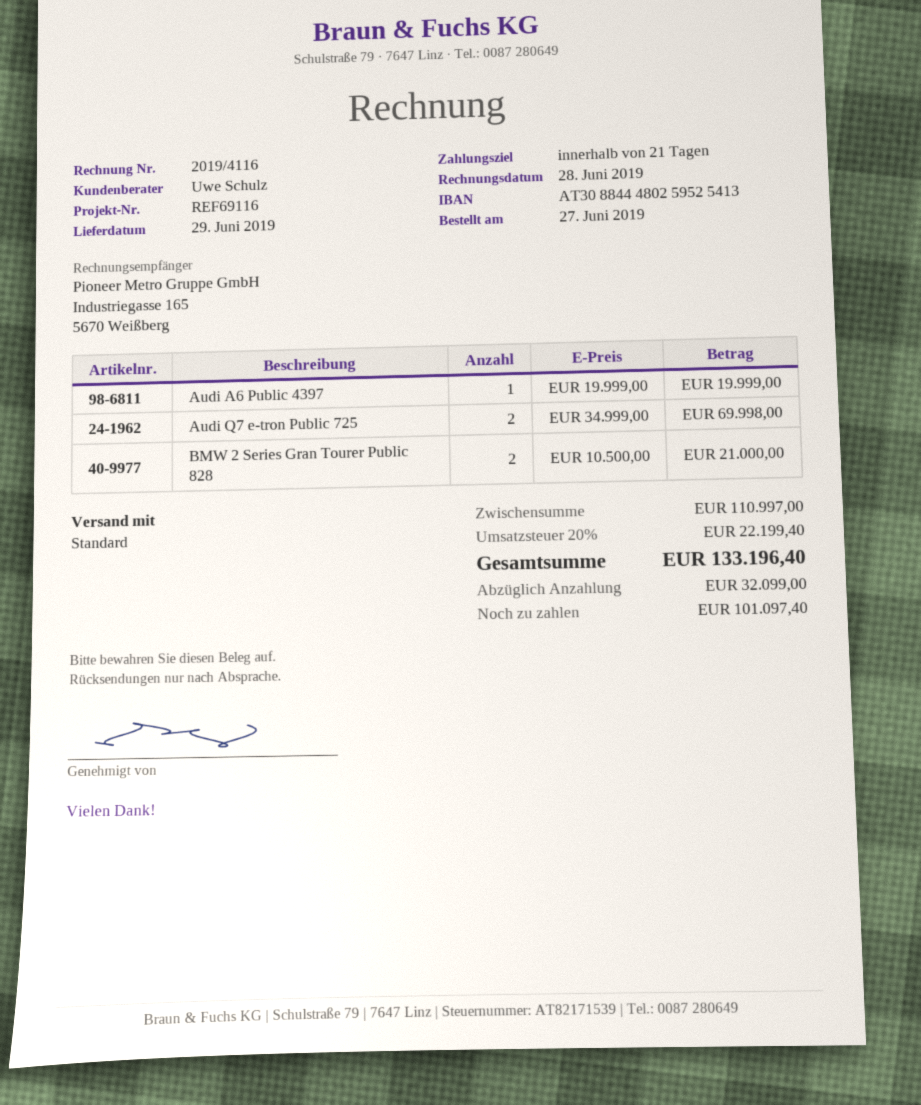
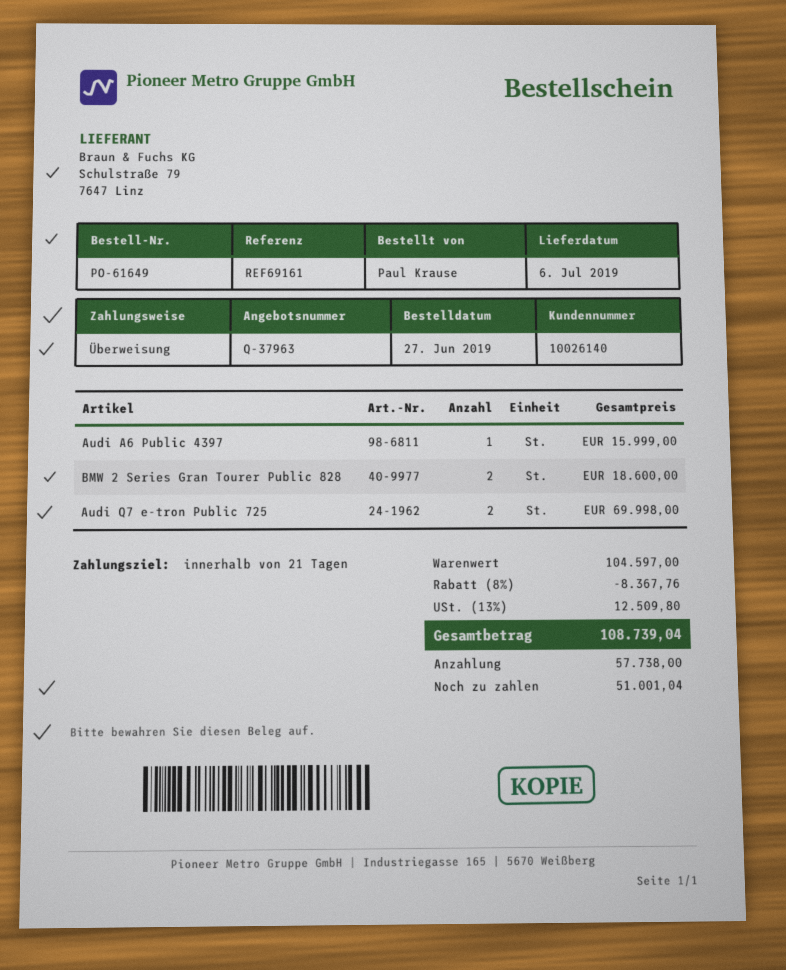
delivery date: 2019-06-29 -> 2019-07-06
reference: REF69116 -> REF69161
Audi A6 Public 4397: 1 for 19999.00 -> 1 for 15999.00
BMW 2 Series Gran Tourer Public 828: 2 for 21000.00 -> 2 for 18600.00
subtotal: 110997.00 -> 104597.00
discount: none -> 8% = 8367.76
tax: 20% = 22199.40 -> 13% = 12509.80
total: 133196.40 -> 108739.04
deposit: 32099.00 -> 57738.00
balance: 101097.40 -> 51001.04

